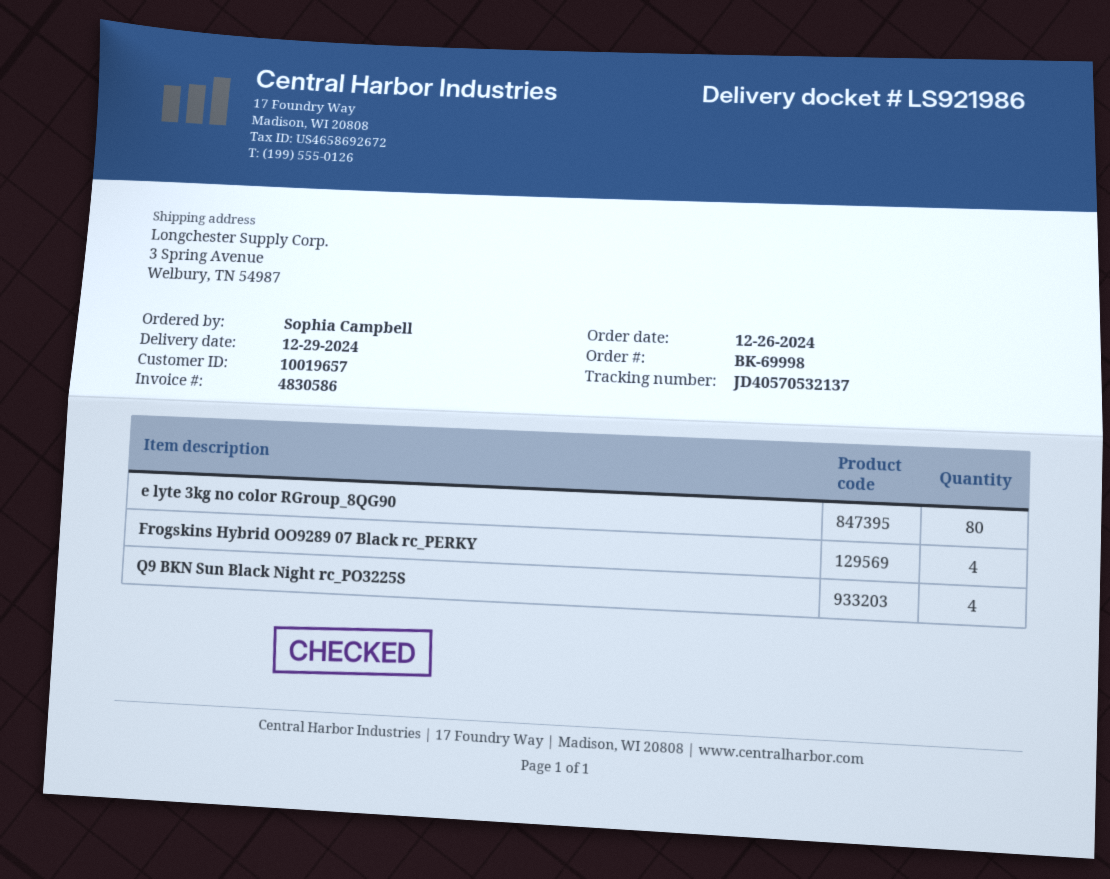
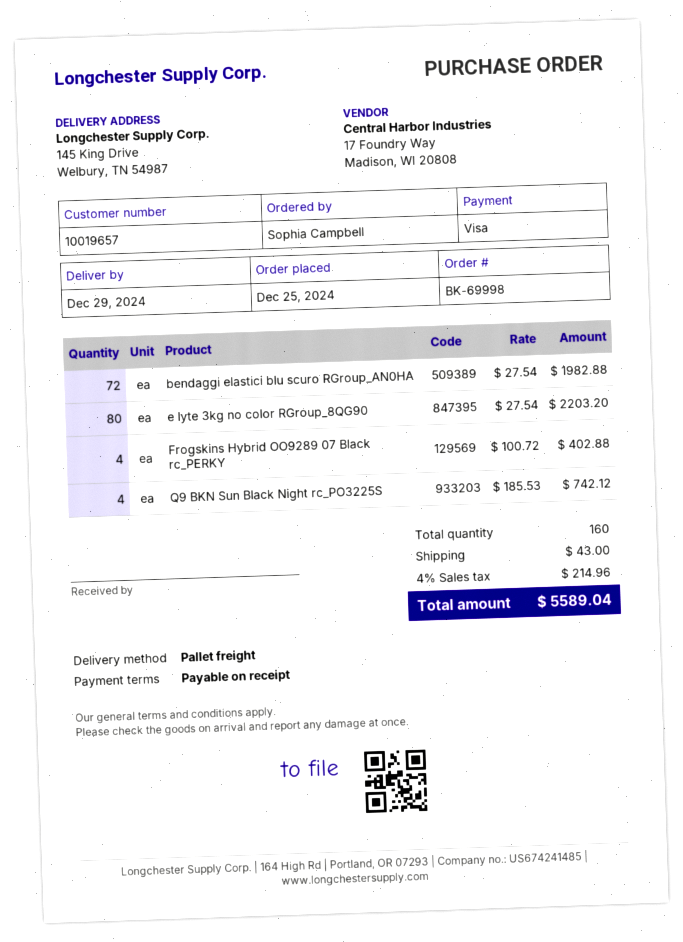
order date: 2024-12-26 -> 2024-12-25
ship to: 3 Spring Avenue, Welbury, TN 54987 -> 145 King Drive, Welbury, TN 54987
bendaggi elastici blu scuro RGroup_AN0HA: none -> 72

